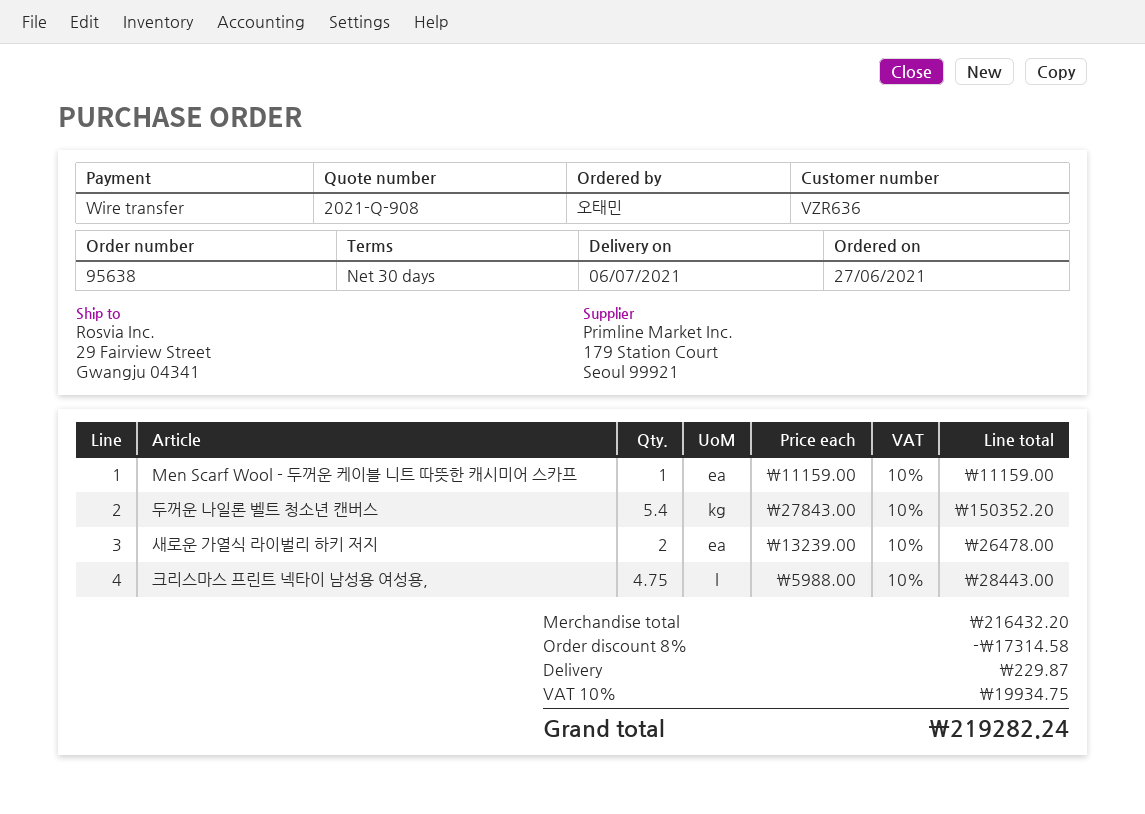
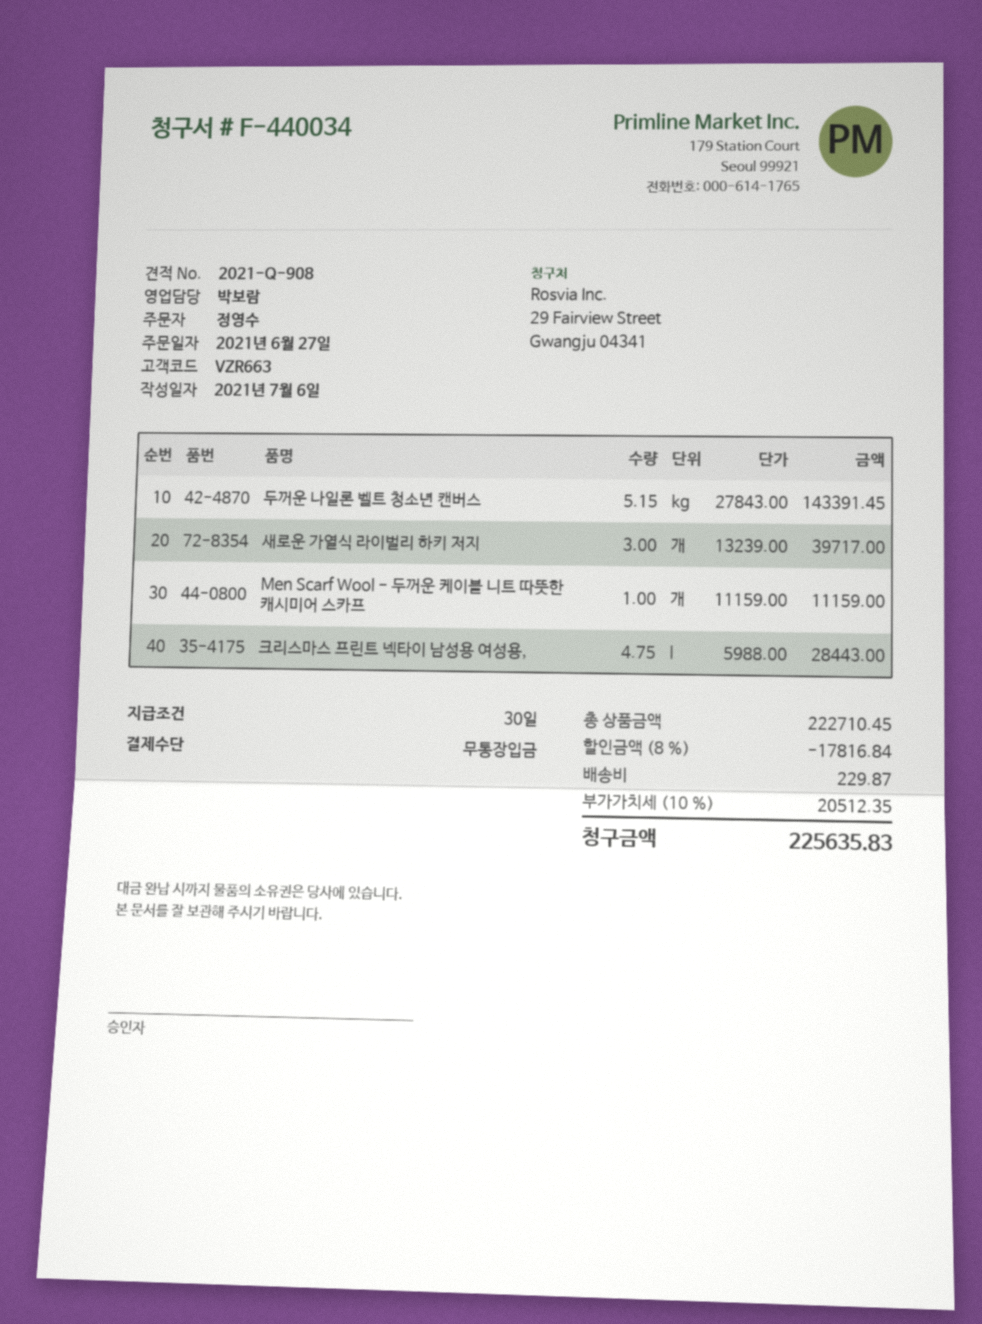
customer number: VZR636 -> VZR663
ordered by: 오태민 -> 정영수
두꺼운 나일론 벨트 청소년 캔버스: 5.4 x 27843.00 = 150352.20 -> 5.15 x 27843.00 = 143391.45
새로운 가열식 라이벌리 하키 저지: 2 x 13239.00 = 26478.00 -> 3 x 13239.00 = 39717.00
subtotal: 216432.20 -> 222710.45
discount: 8% = 17314.58 -> 8% = 17816.84
tax: 10% = 19934.75 -> 10% = 20512.35
total: 219282.24 -> 225635.83

